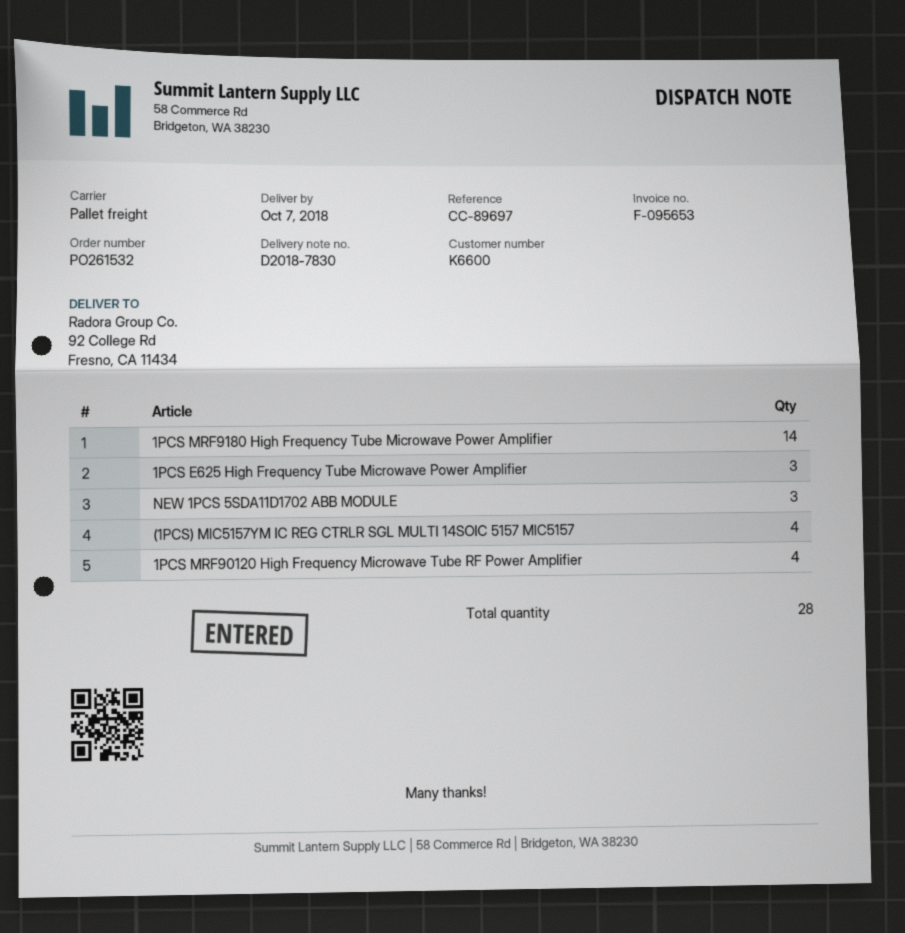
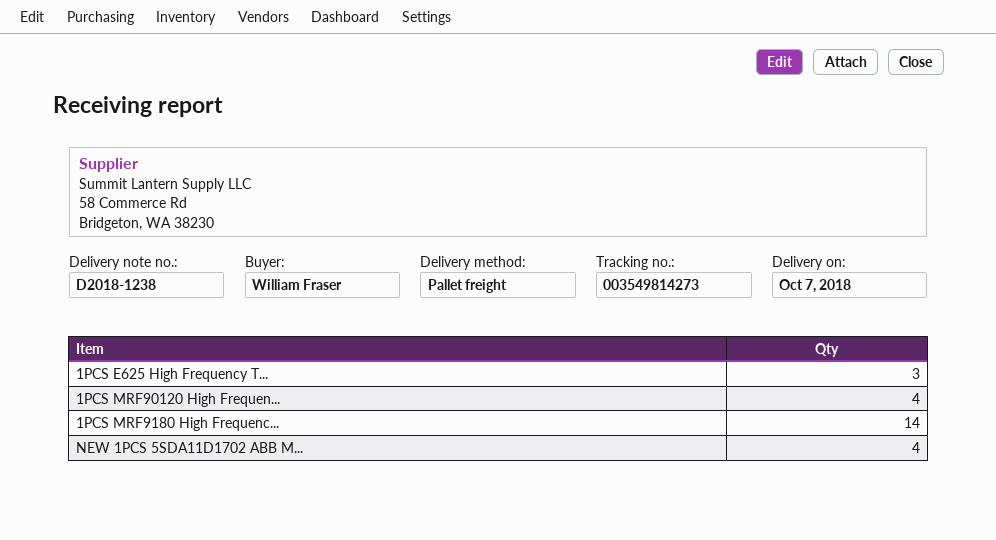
delivery note number: D2018-7830 -> D2018-1238
NEW 1PCS 5SDA11D1702 ABB MODULE: 3 -> 4
(1PCS) MIC5157YM IC REG CTRLR SGL MULTI 14SOIC 5157 MIC5157: 4 -> none

